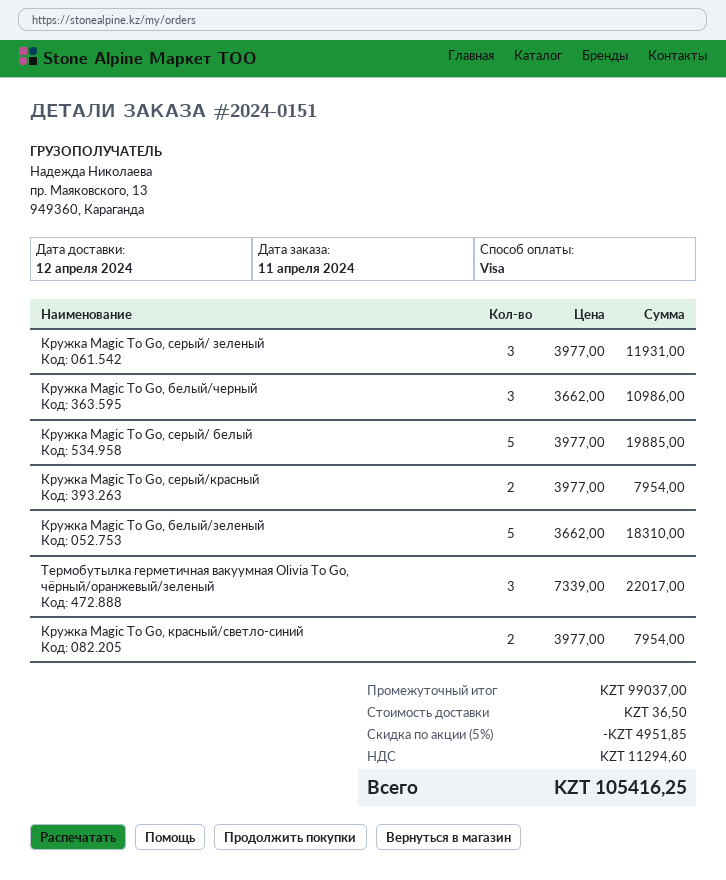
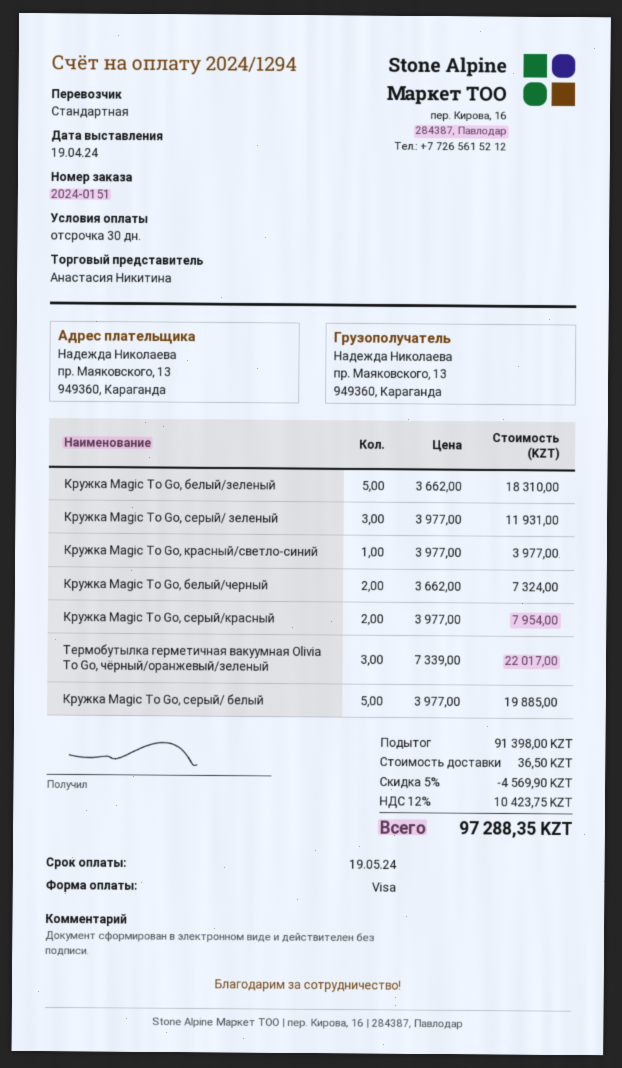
Кружка Magic To Go, белый/черный: 3 x 3662.00 = 10986.00 -> 2 x 3662.00 = 7324.00
Кружка Magic To Go, красный/светло-синий: 2 x 3977.00 = 7954.00 -> 1 x 3977.00 = 3977.00
subtotal: 99037.00 -> 91398.00
discount: 5% = 4951.85 -> 5% = 4569.90
tax: 11294.60 -> 10423.75
total: 105416.25 -> 97288.35

